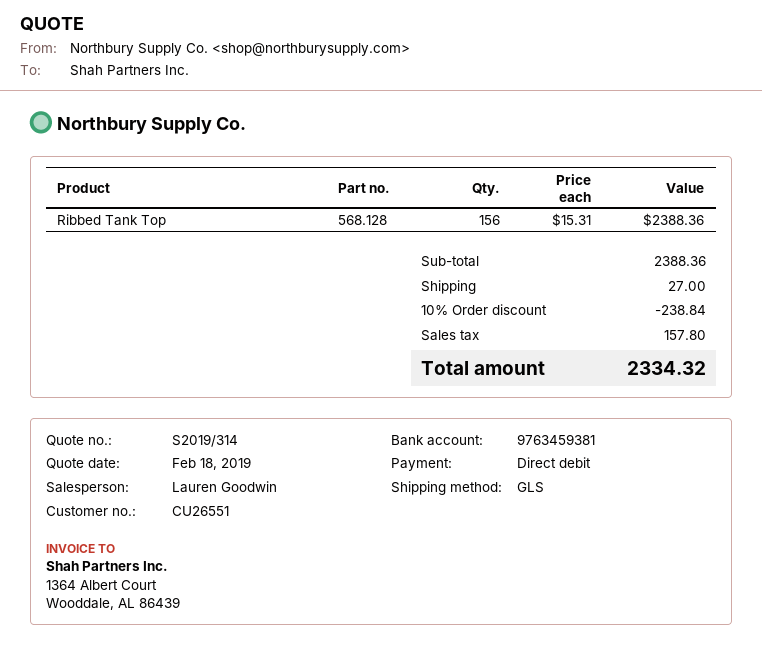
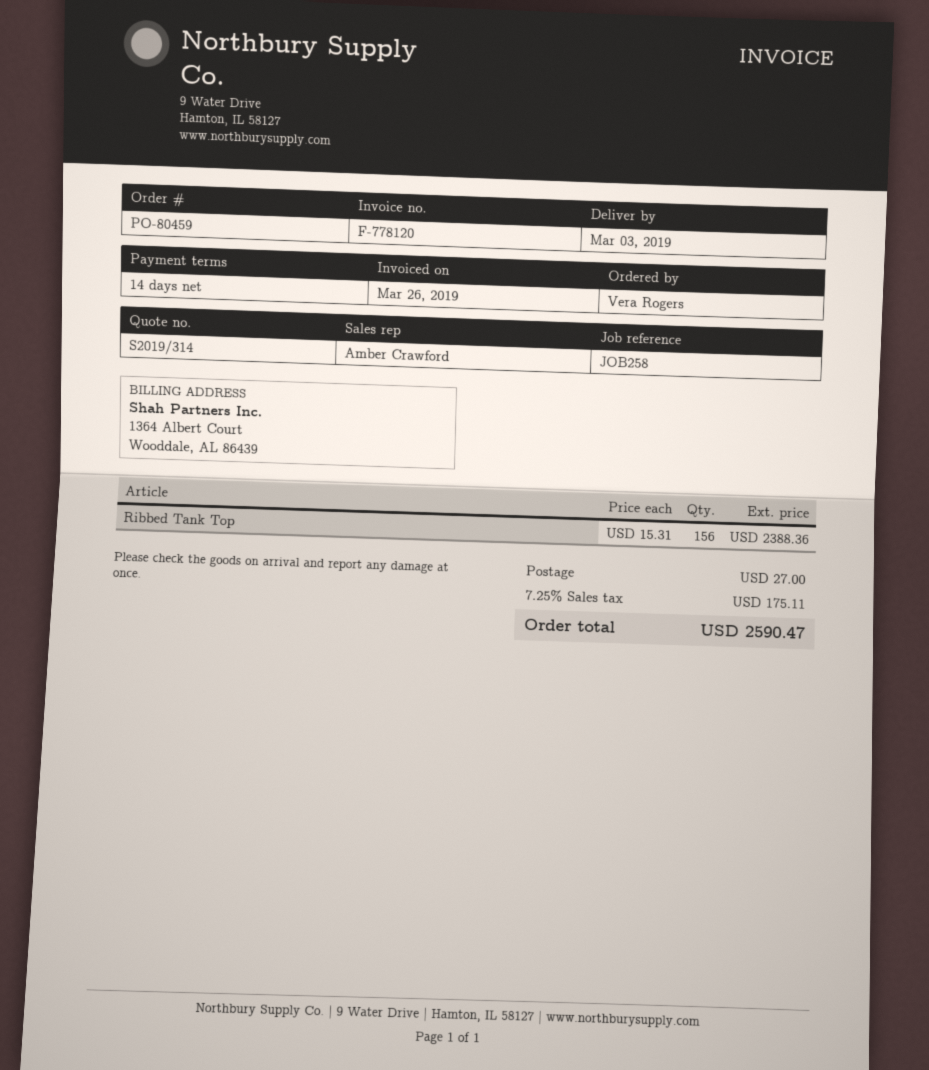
sales rep: Lauren Goodwin -> Amber Crawford
discount: 10% = 238.84 -> none
tax: 157.80 -> 175.11
total: 2334.32 -> 2590.47

